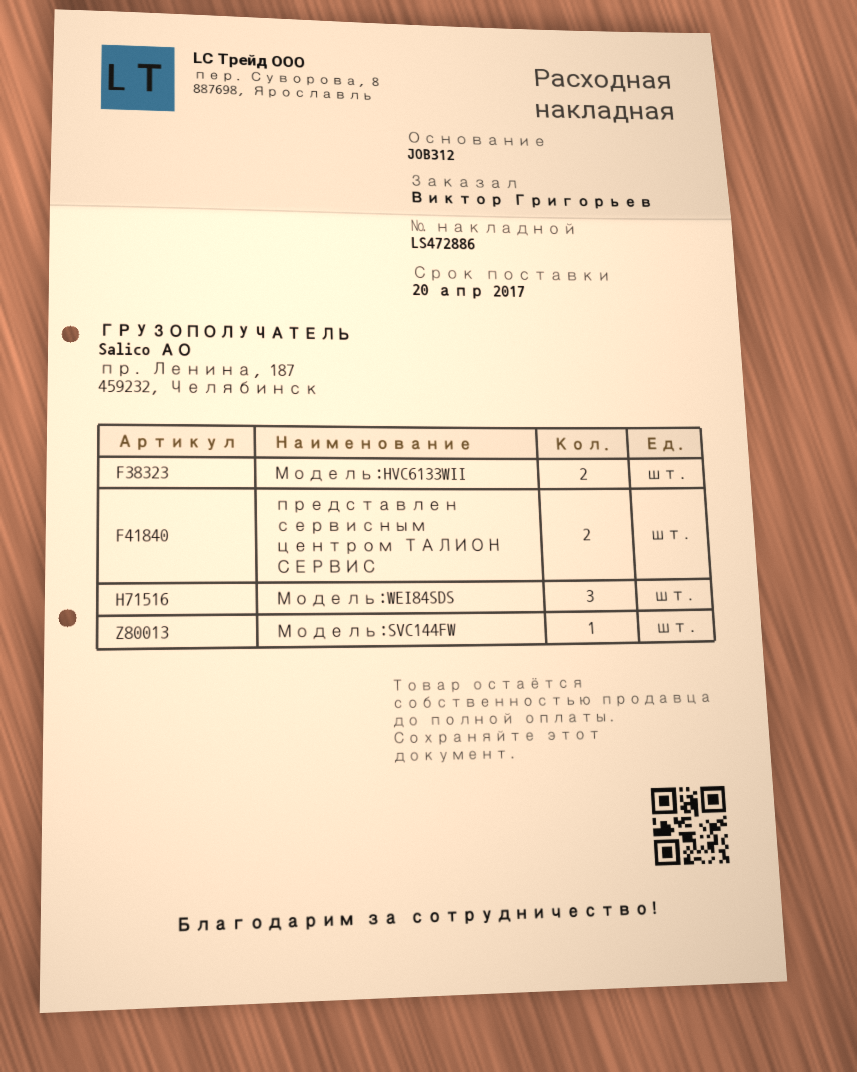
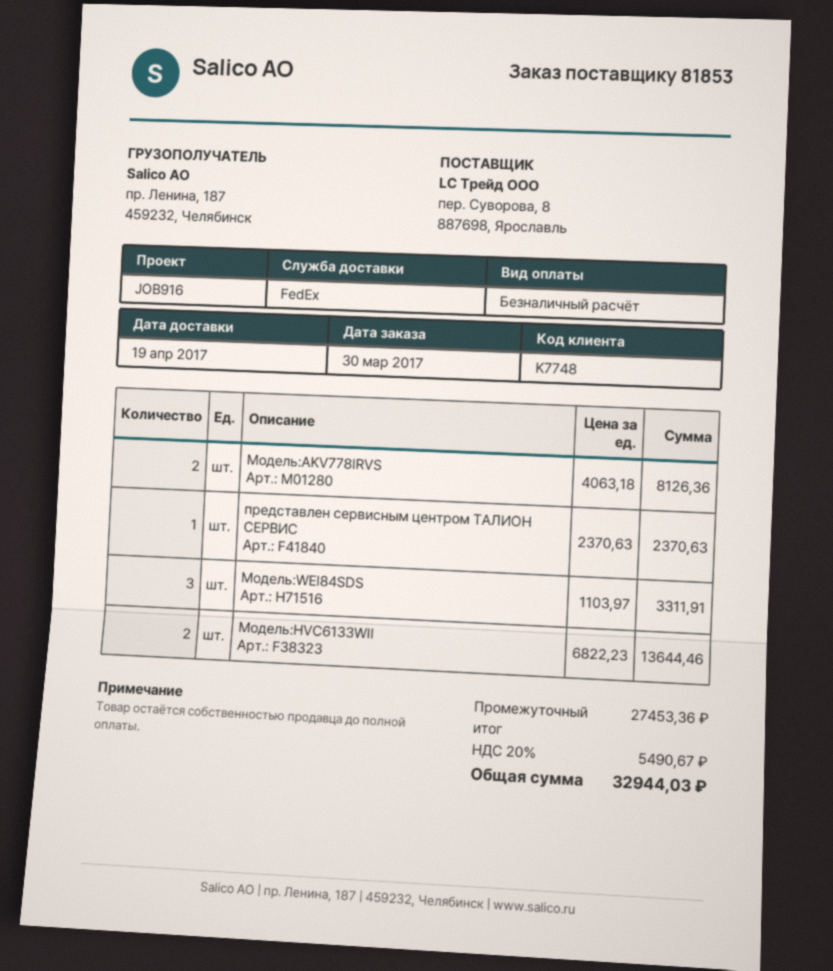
delivery date: 2017-04-20 -> 2017-04-19
reference: JOB312 -> JOB916
представлен сервисным центром ТАЛИОН СЕРВИС: 2 -> 1
Модель:SVC144FW: 1 -> none
Модель:AKV778IRVS: none -> 2

